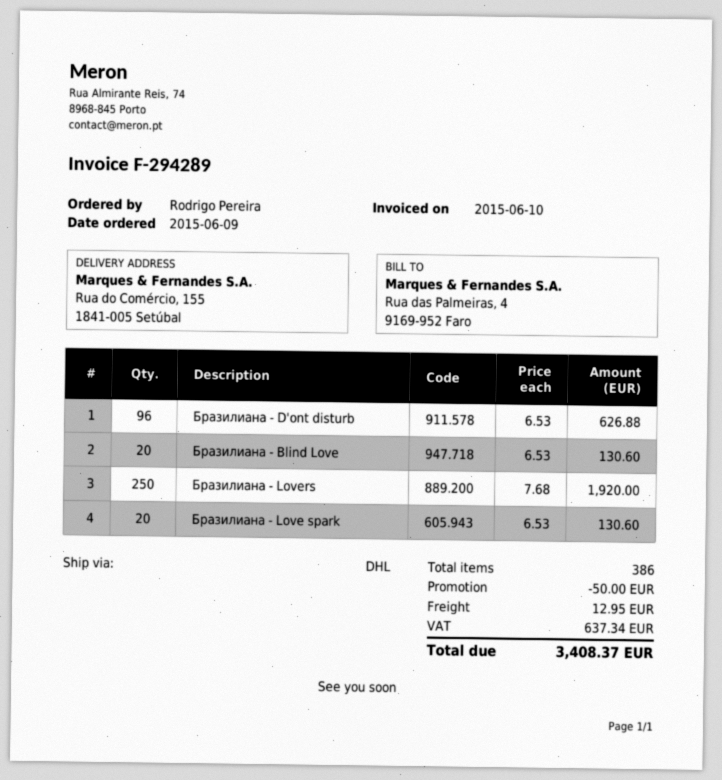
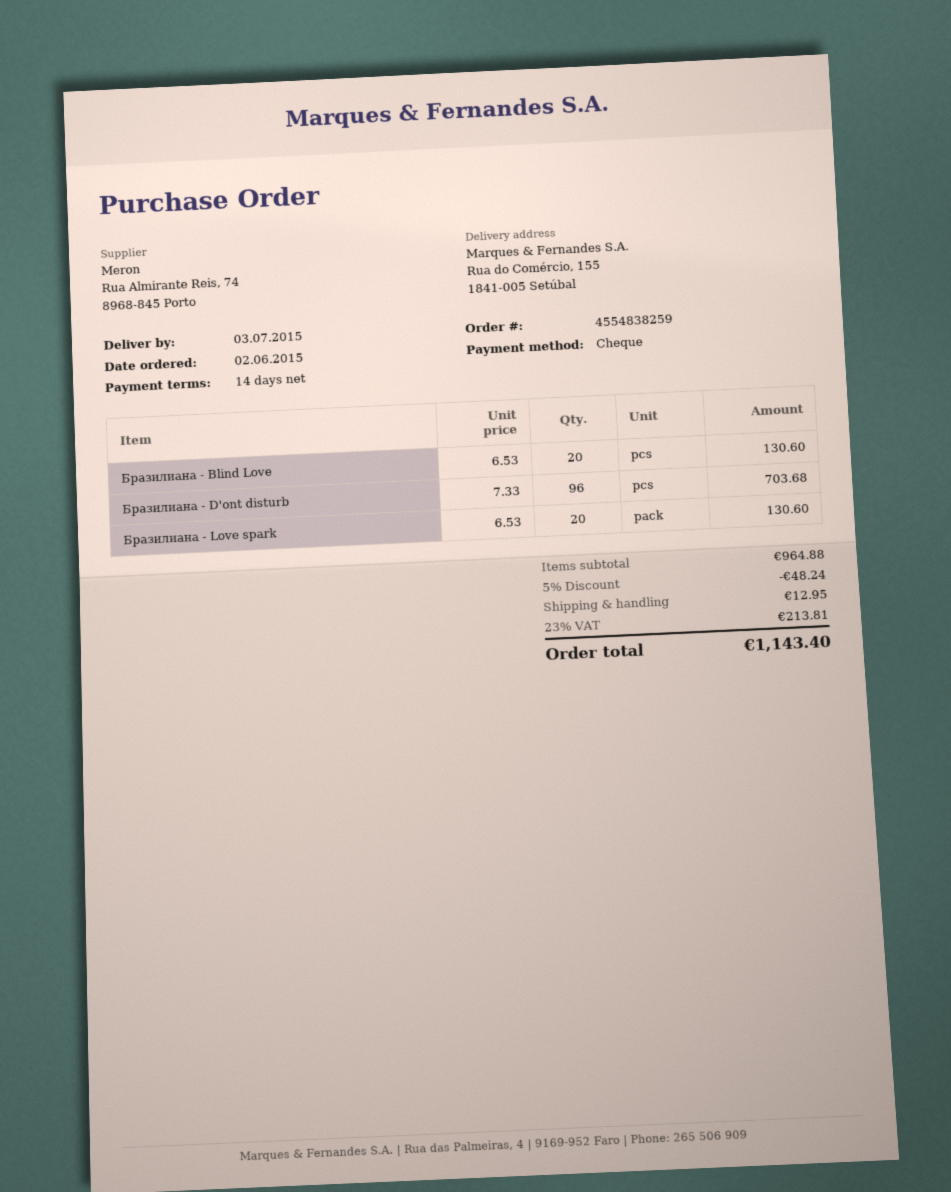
order date: 2015-06-09 -> 2015-06-02
Бразилиана - D'ont disturb: 96 x 6.53 = 626.88 -> 96 x 7.33 = 703.68
Бразилиана - Lovers: 250 x 7.68 = 1920.00 -> none
discount: 50.00 -> 48.24
tax: 637.34 -> 213.81
total: 3408.37 -> 1143.40

